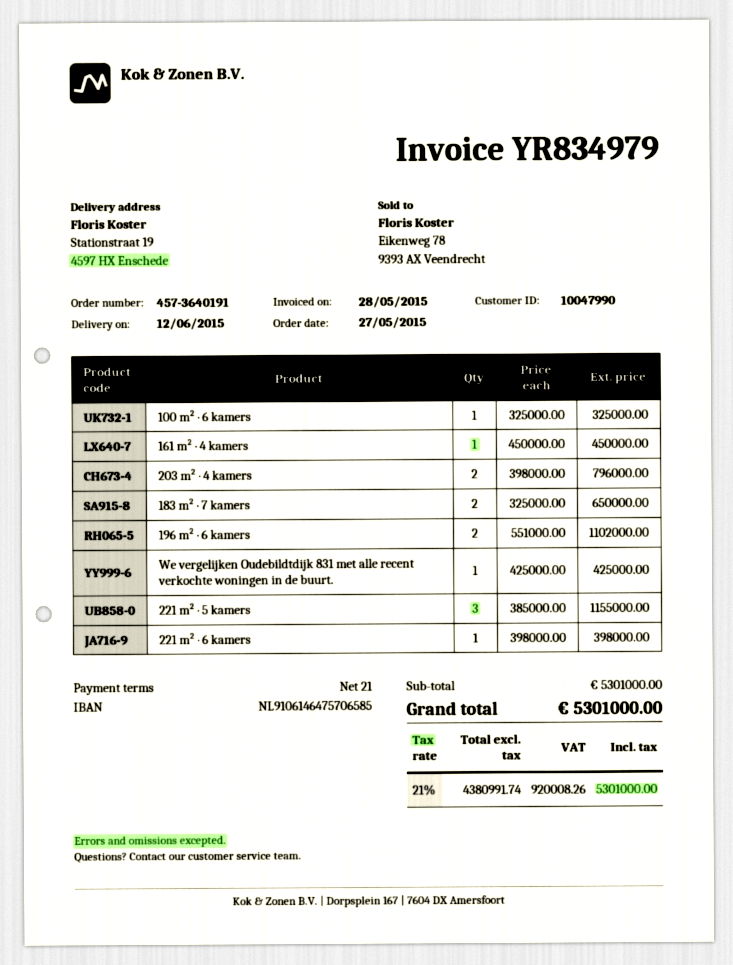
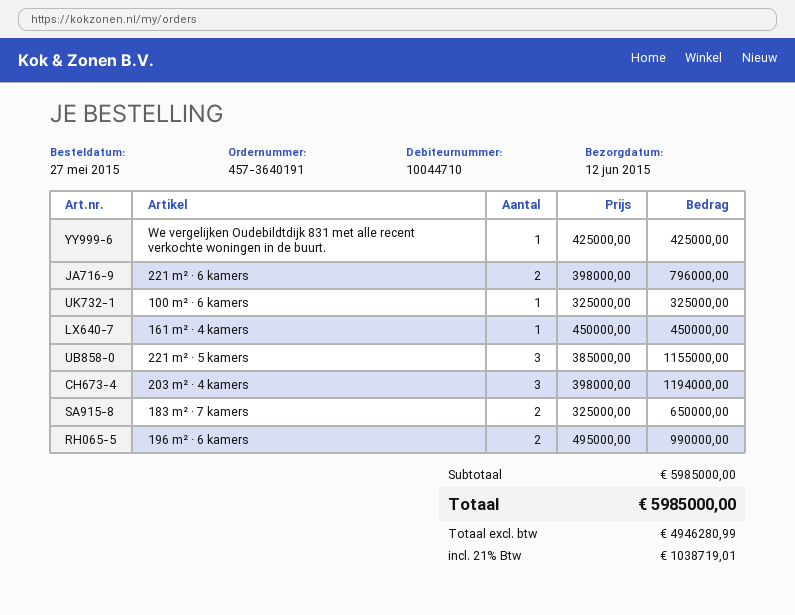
customer number: 10047990 -> 10044710
203 m² · 4 kamers: 2 x 398000.00 = 796000.00 -> 3 x 398000.00 = 1194000.00
196 m² · 6 kamers: 2 x 551000.00 = 1102000.00 -> 2 x 495000.00 = 990000.00
221 m² · 6 kamers: 1 x 398000.00 = 398000.00 -> 2 x 398000.00 = 796000.00
subtotal: 5301000.00 -> 5985000.00
net: 4380991.74 -> 4946280.99
tax: 21% = 920008.26 -> 21% = 1038719.01
total: 5301000.00 -> 5985000.00

